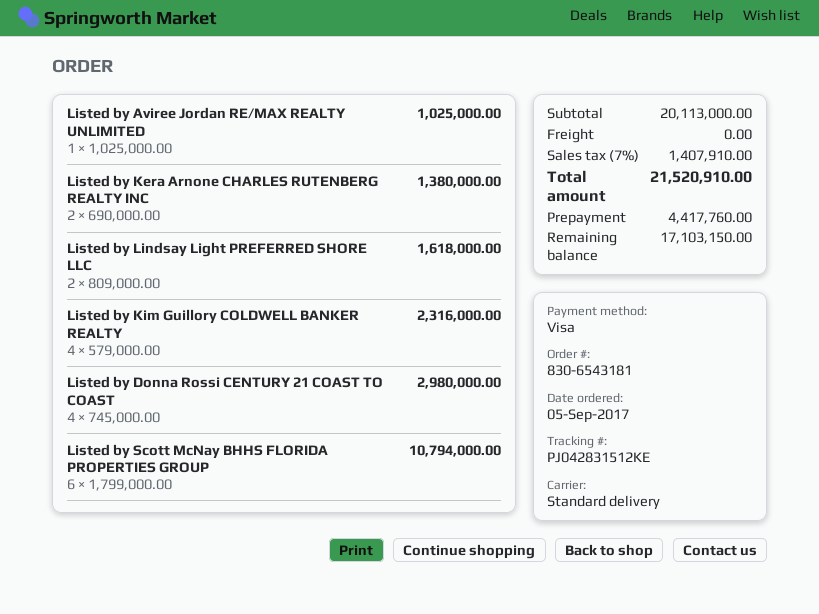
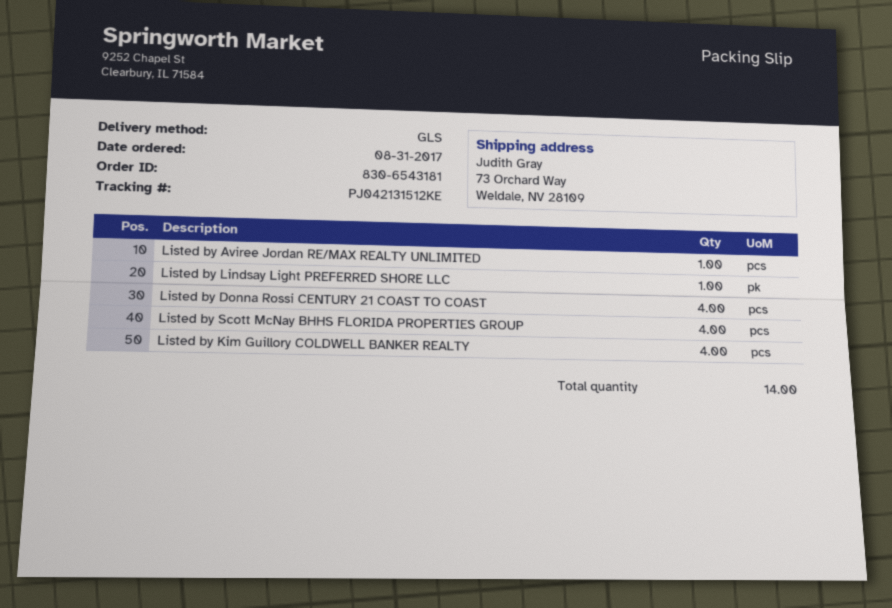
order date: 2017-09-05 -> 2017-08-31
shipping method: standard -> GLS
tracking number: PJ042831512KE -> PJ042131512KE
Listed by Kera Arnone CHARLES RUTENBERG REALTY INC: 2 -> none
Listed by Lindsay Light PREFERRED SHORE LLC: 2 -> 1
Listed by Scott McNay BHHS FLORIDA PROPERTIES GROUP: 6 -> 4

